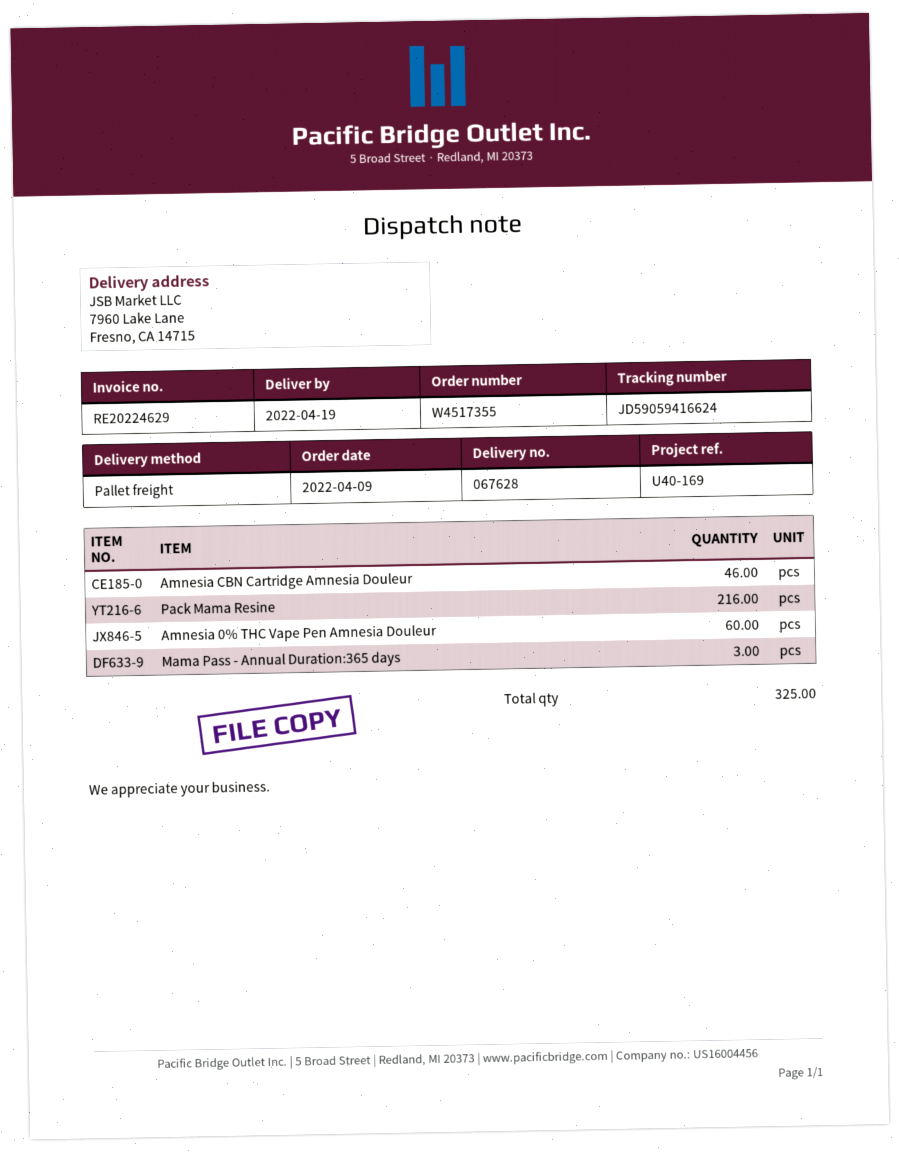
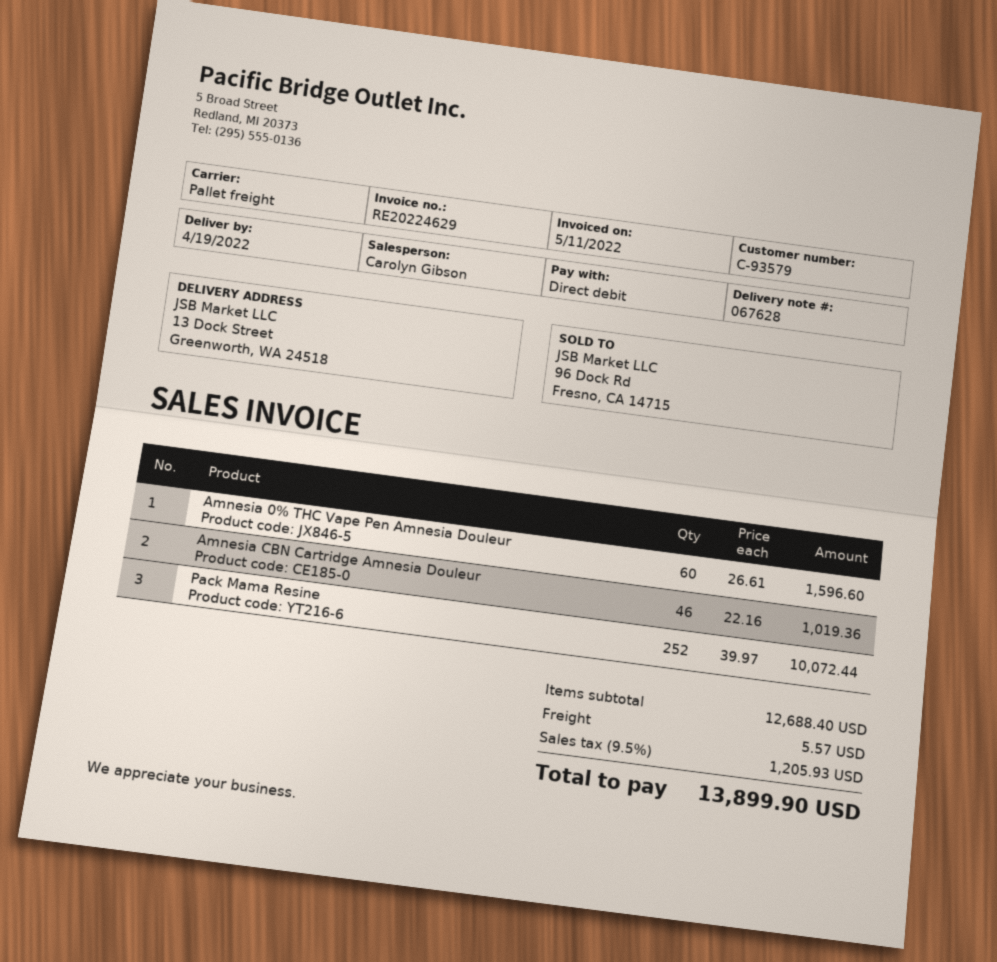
ship to: 7960 Lake Lane, Fresno, CA 14715 -> 13 Dock Street, Greenworth, WA 24518
Pack Mama Resine: 216 -> 252
Mama Pass - Annual Duration:365 days: 3 -> none

